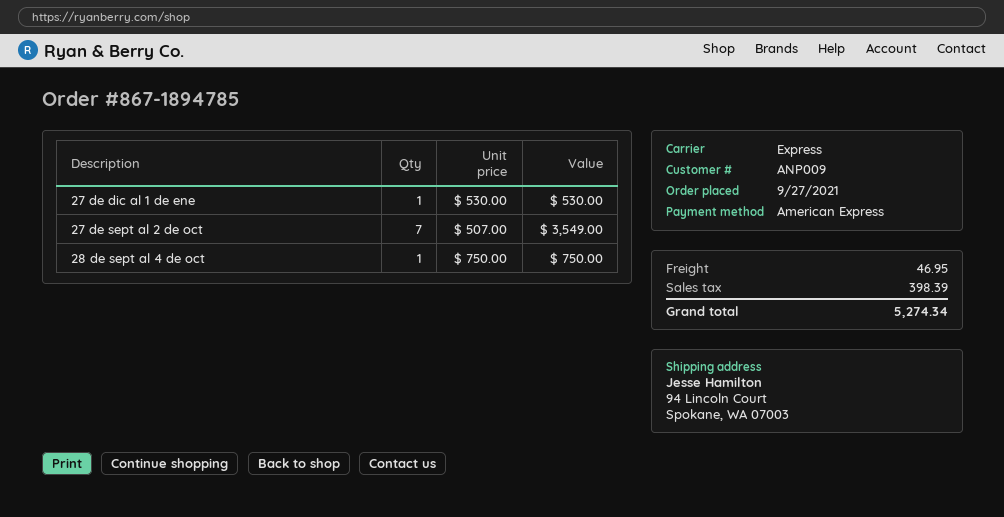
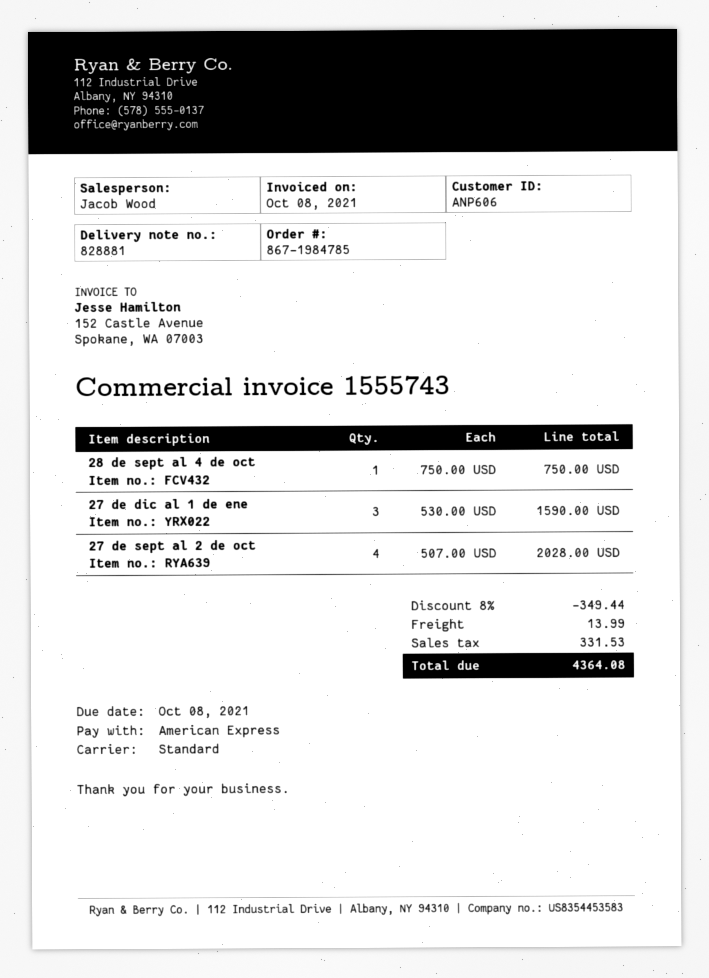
order number: 867-1894785 -> 867-1984785
customer number: ANP009 -> ANP606
shipping method: express -> standard
27 de dic al 1 de ene: 1 x 530.00 = 530.00 -> 3 x 530.00 = 1590.00
27 de sept al 2 de oct: 7 x 507.00 = 3549.00 -> 4 x 507.00 = 2028.00
discount: none -> 8% = 349.44
shipping: 46.95 -> 13.99
tax: 398.39 -> 331.53
total: 5274.34 -> 4364.08

